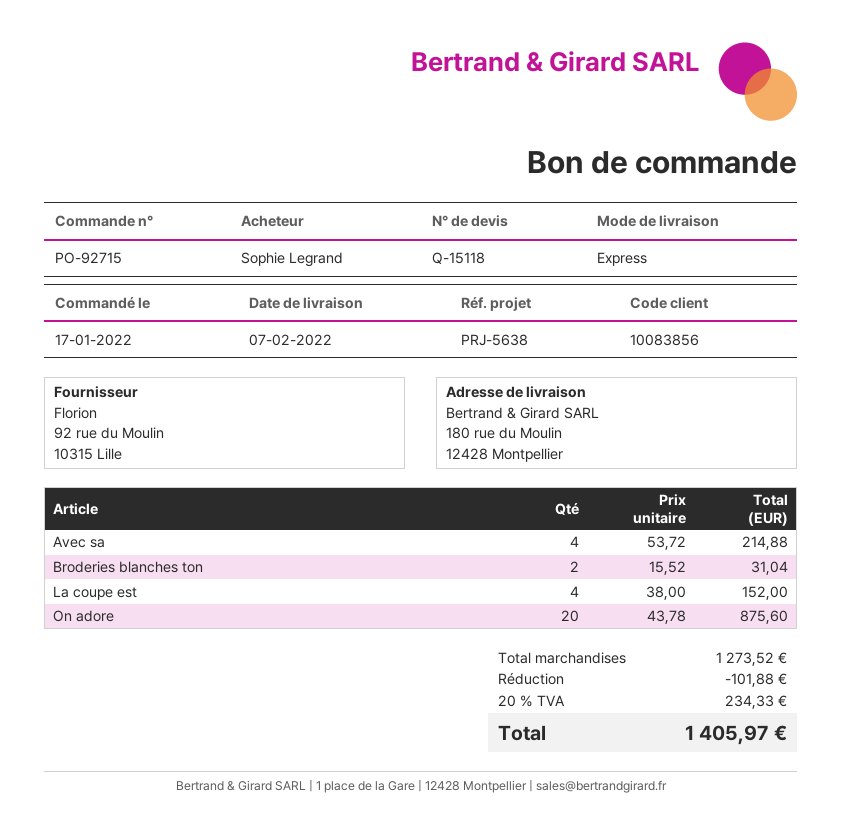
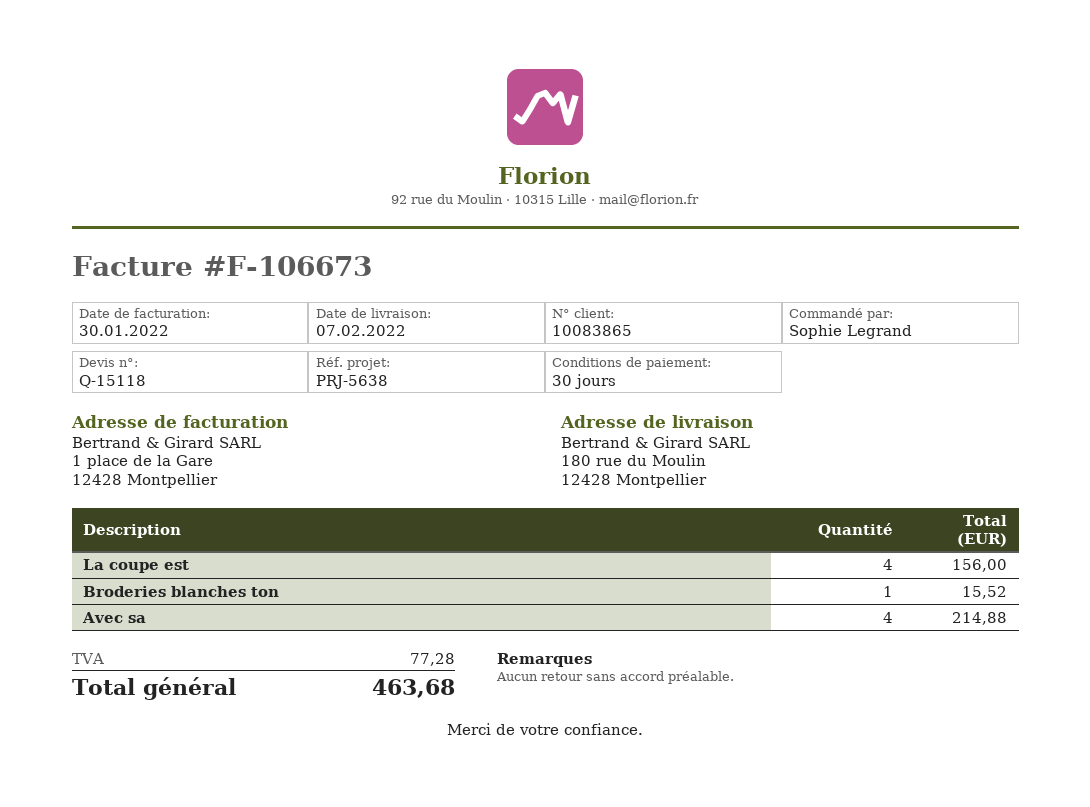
customer number: 10083856 -> 10083865
Broderies blanches ton: 2 for 31.04 -> 1 for 15.52
La coupe est: 4 for 152.00 -> 4 for 156.00
On adore: 20 for 875.60 -> none
discount: 101.88 -> none
tax: 234.33 -> 77.28
total: 1405.97 -> 463.68

